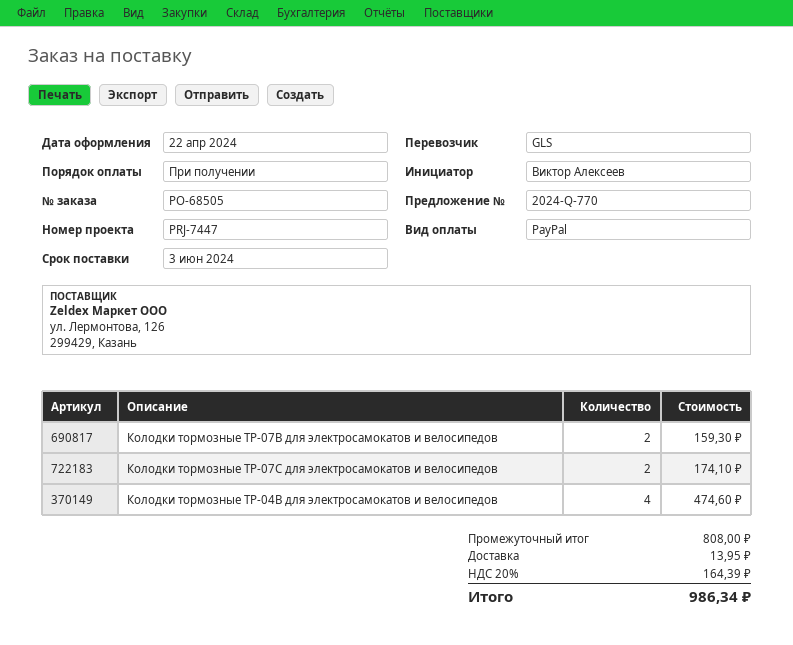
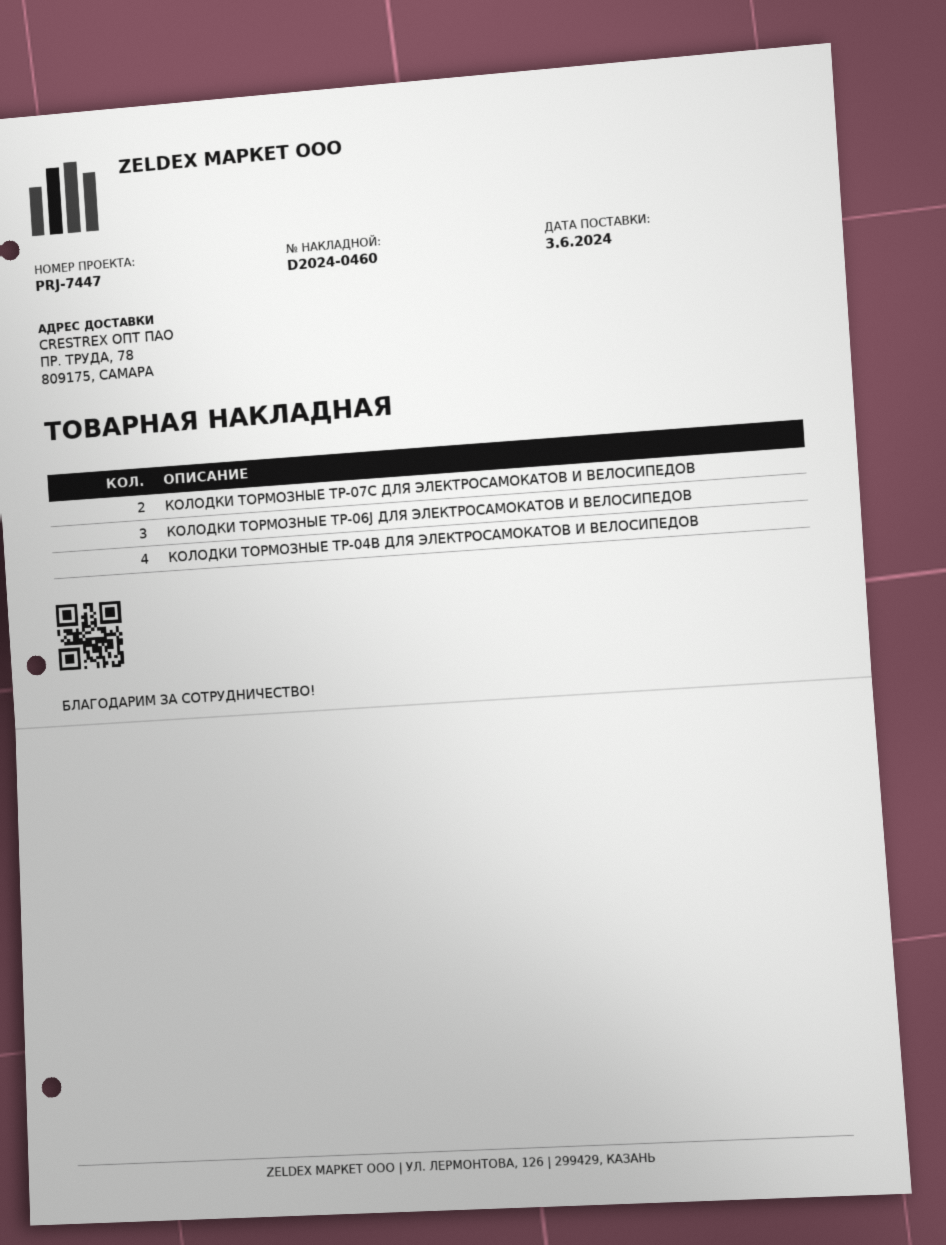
Колодки тормозные TP-07B для электросамокатов и велосипедов: 2 -> none
КОЛОДКИ ТОРМОЗНЫЕ TP-06J ДЛЯ ЭЛЕКТРОСАМОКАТОВ И ВЕЛОСИПЕДОВ: none -> 3

